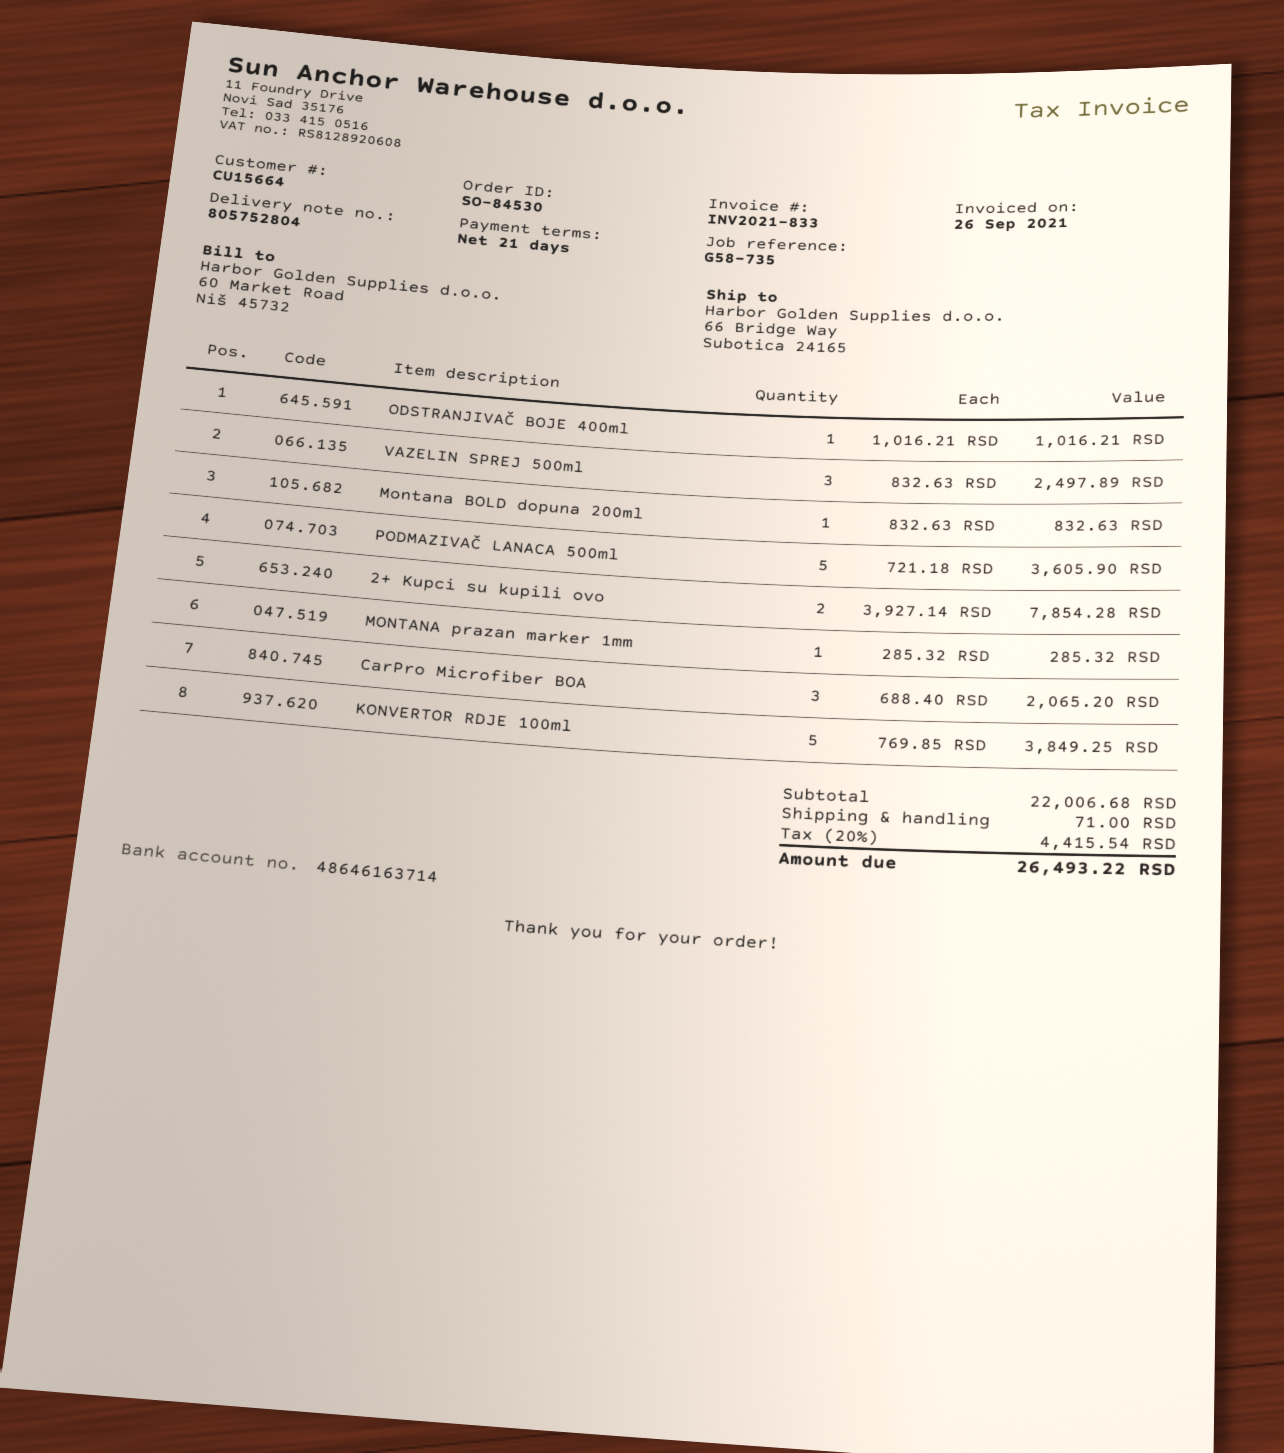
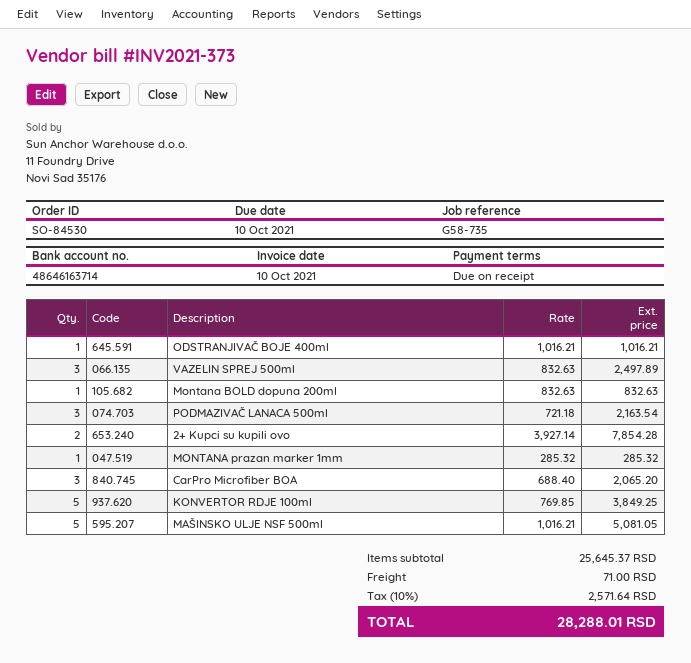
invoice number: INV2021-833 -> INV2021-373
invoice date: 2021-09-26 -> 2021-10-10
payment terms: 21 days -> on receipt
PODMAZIVAČ LANACA 500ml: 5 x 721.18 = 3605.90 -> 3 x 721.18 = 2163.54
MAŠINSKO ULJE NSF 500ml: none -> 5 x 1016.21 = 5081.05
subtotal: 22006.68 -> 25645.37
tax: 20% = 4415.54 -> 10% = 2571.64
total: 26493.22 -> 28288.01

